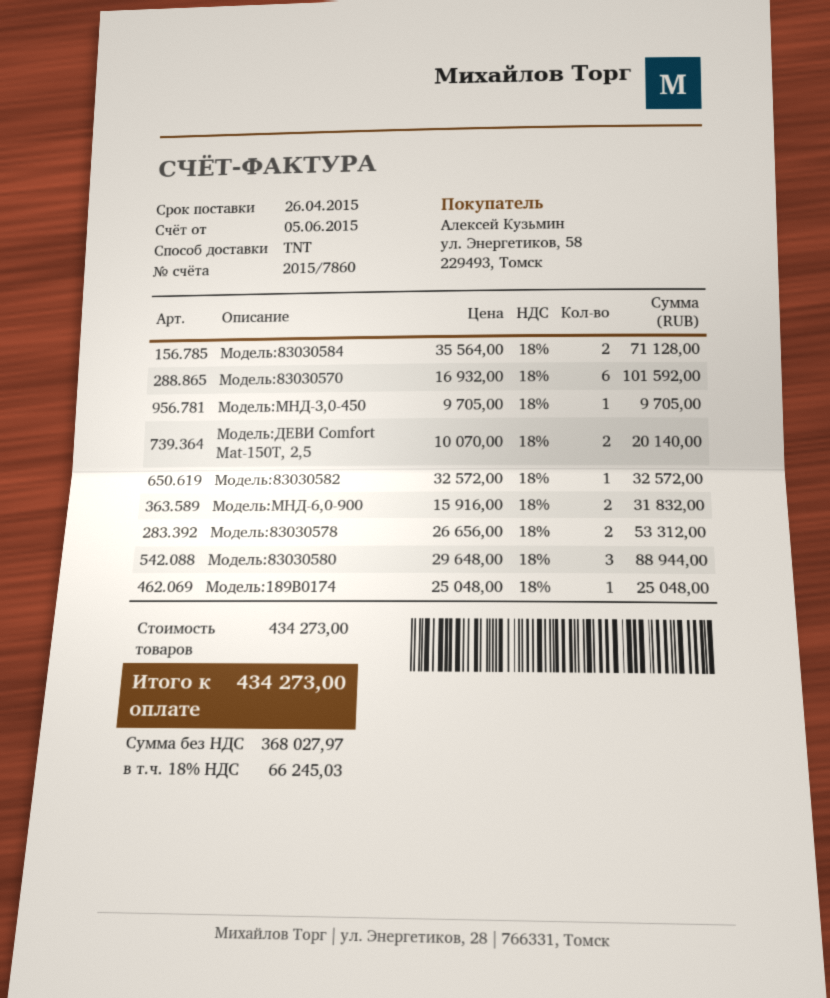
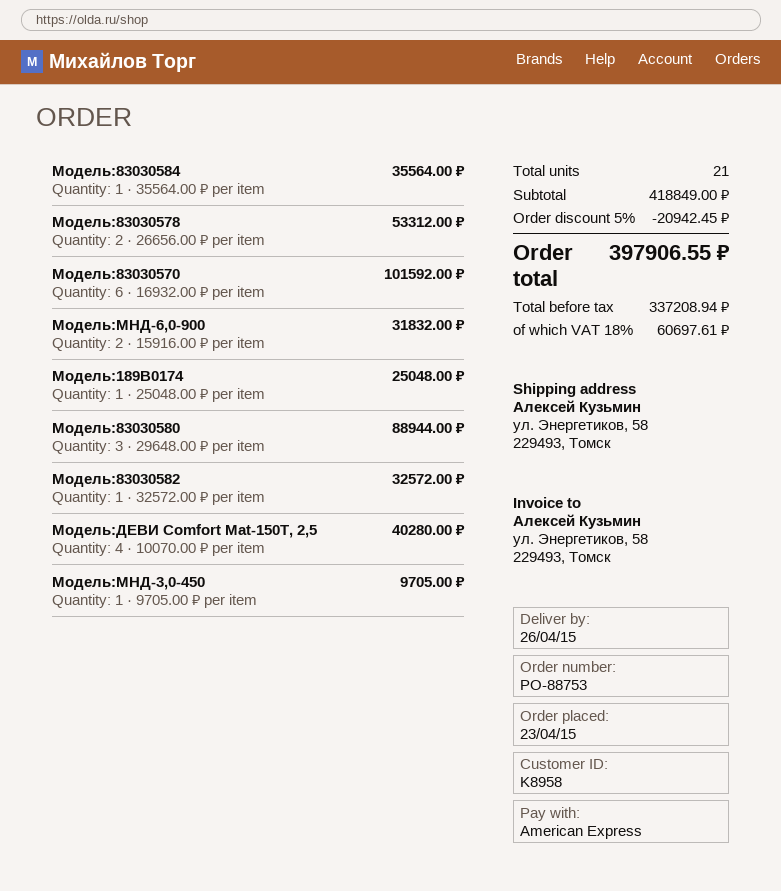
Модель:83030584: 2 x 35564.00 = 71128.00 -> 1 x 35564.00 = 35564.00
Модель:ДЕВИ Comfort Mat-150T, 2,5: 2 x 10070.00 = 20140.00 -> 4 x 10070.00 = 40280.00
subtotal: 434273.00 -> 418849.00
discount: none -> 5% = 20942.45
net: 368027.97 -> 337208.94
tax: 18% = 66245.03 -> 18% = 60697.61
total: 434273.00 -> 397906.55

